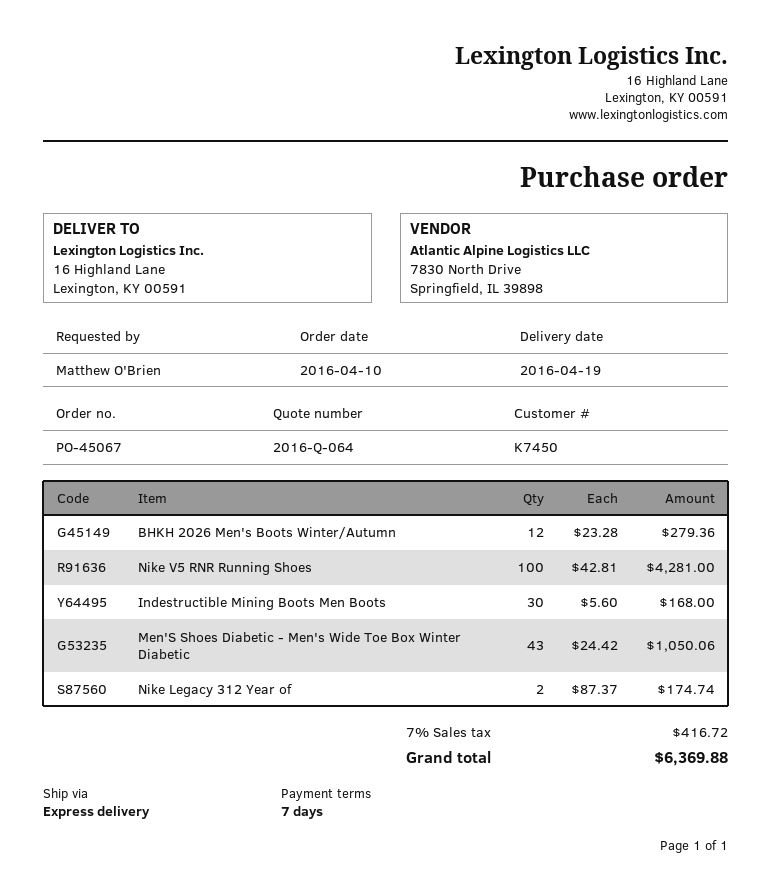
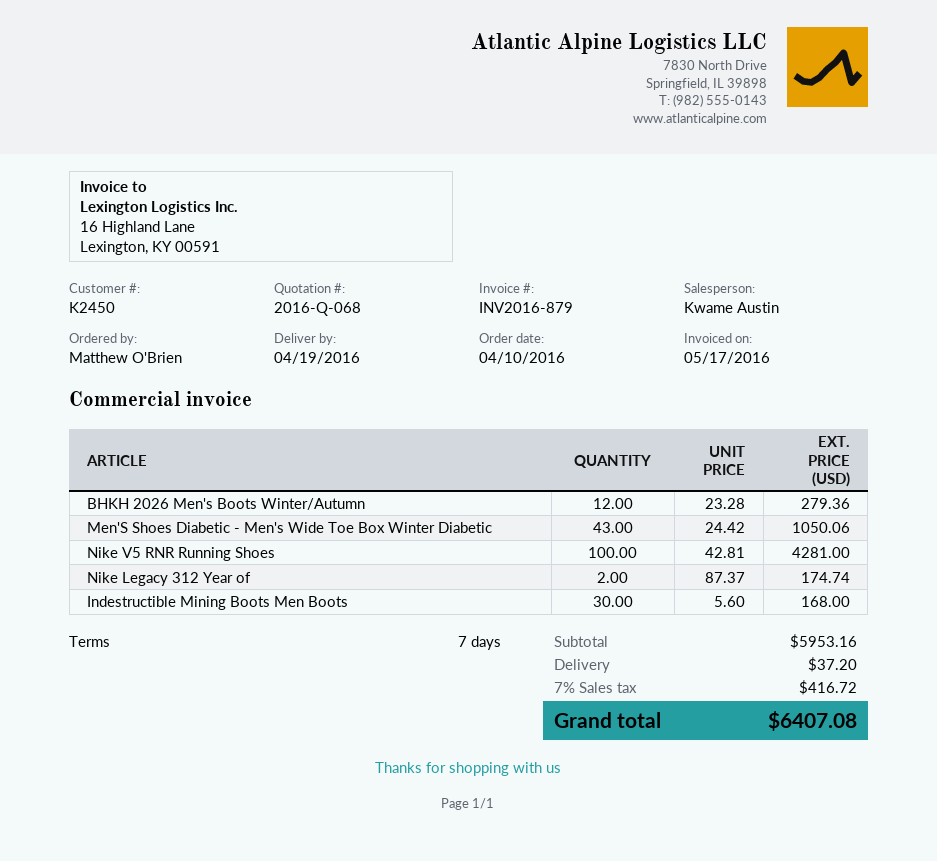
quote number: 2016-Q-064 -> 2016-Q-068
customer number: K7450 -> K2450
shipping: none -> 37.20
total: 6369.88 -> 6407.08

